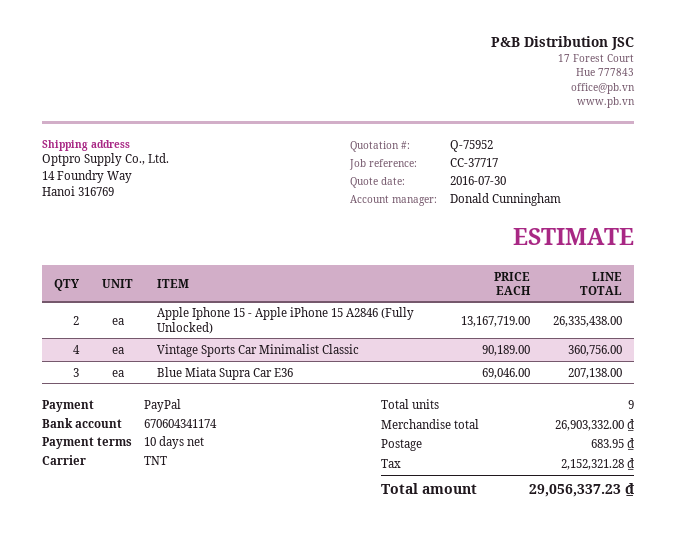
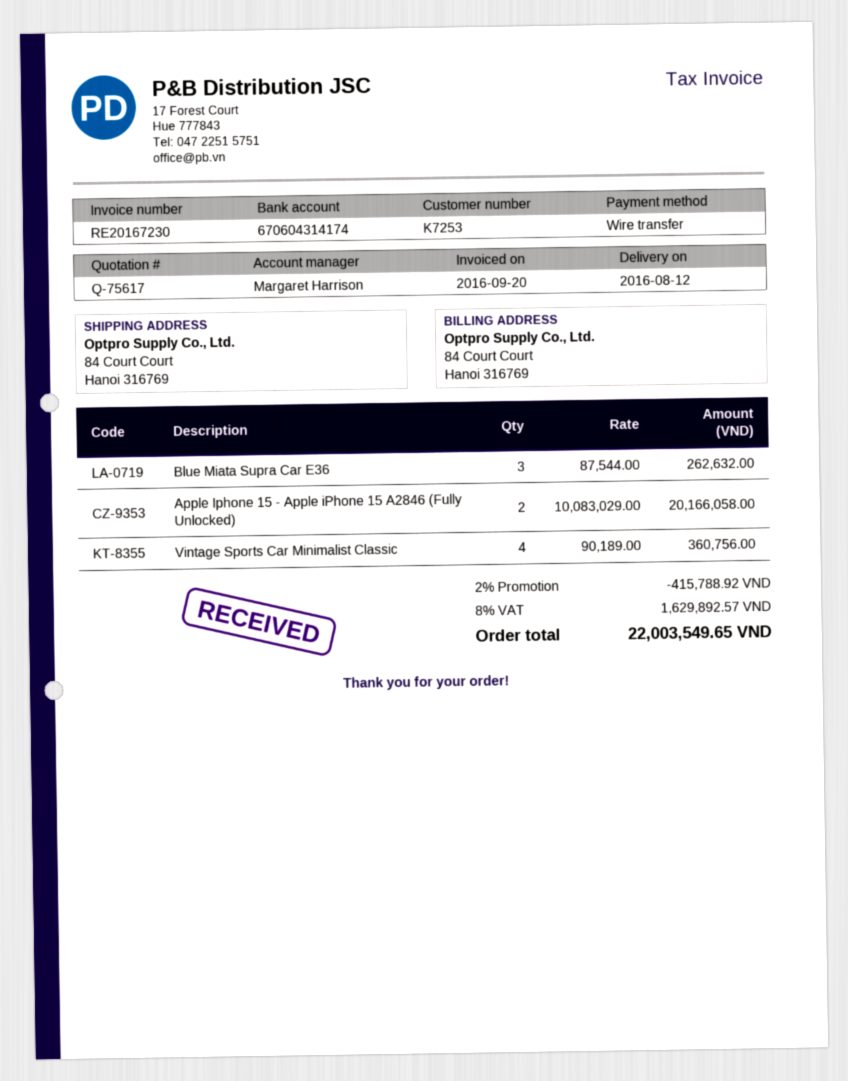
quote number: Q-75952 -> Q-75617
sales rep: Donald Cunningham -> Margaret Harrison
payment method: PayPal -> bank transfer
bank account: 670604341174 -> 670604314174
ship to: 14 Foundry Way, Hanoi 316769 -> 84 Court Court, Hanoi 316769
Apple Iphone 15 - Apple iPhone 15 A2846 (Fully Unlocked): 2 x 13167719.00 = 26335438.00 -> 2 x 10083029.00 = 20166058.00
Blue Miata Supra Car E36: 3 x 69046.00 = 207138.00 -> 3 x 87544.00 = 262632.00
discount: none -> 2% = 415788.92
shipping: 683.95 -> none
tax: 2152321.28 -> 1629892.57
total: 29056337.23 -> 22003549.65

